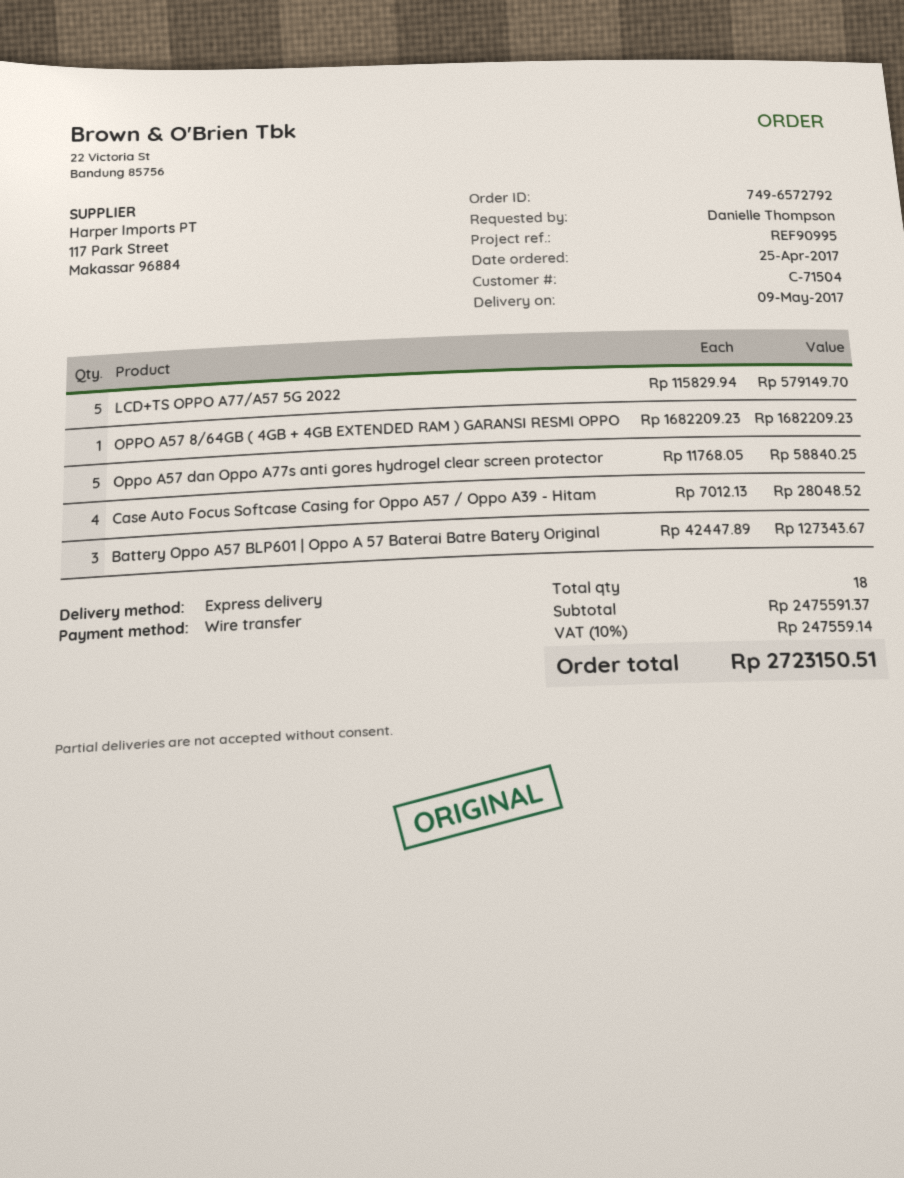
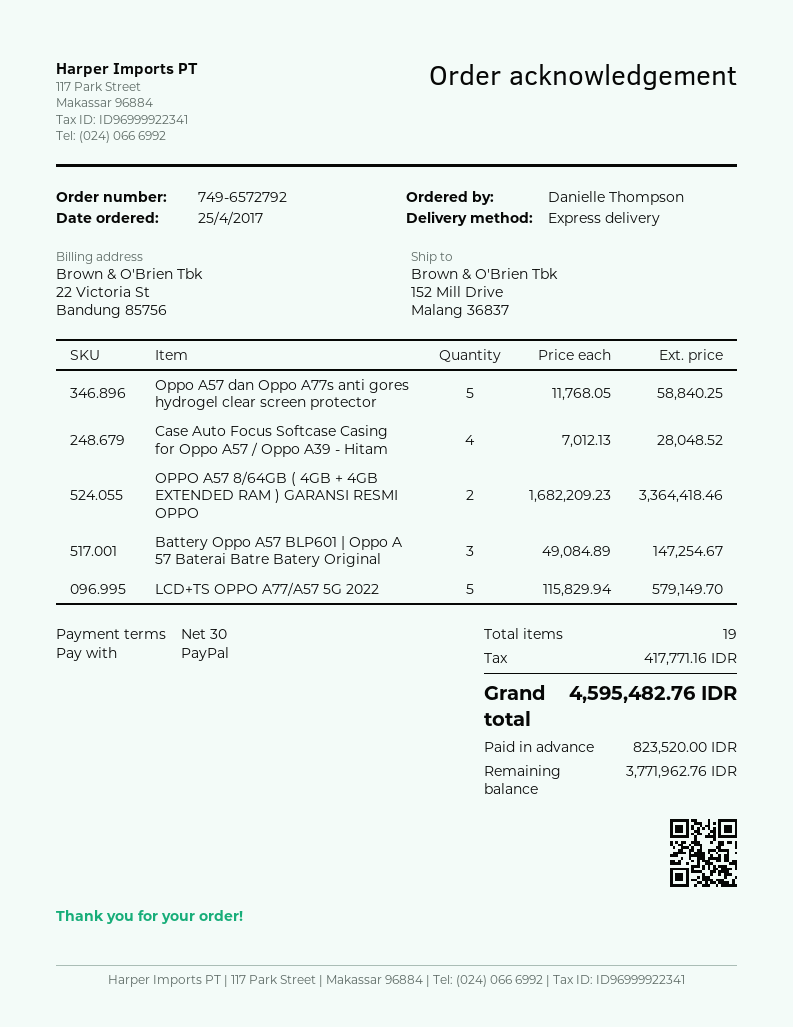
payment method: bank transfer -> PayPal
OPPO A57 8/64GB ( 4GB + 4GB EXTENDED RAM ) GARANSI RESMI OPPO: 1 x 1682209.23 = 1682209.23 -> 2 x 1682209.23 = 3364418.46
Battery Oppo A57 BLP601 | Oppo A 57 Baterai Batre Batery Original: 3 x 42447.89 = 127343.67 -> 3 x 49084.89 = 147254.67
total quantity: 18 -> 19
tax: 247559.14 -> 417771.16
total: 2723150.51 -> 4595482.76

